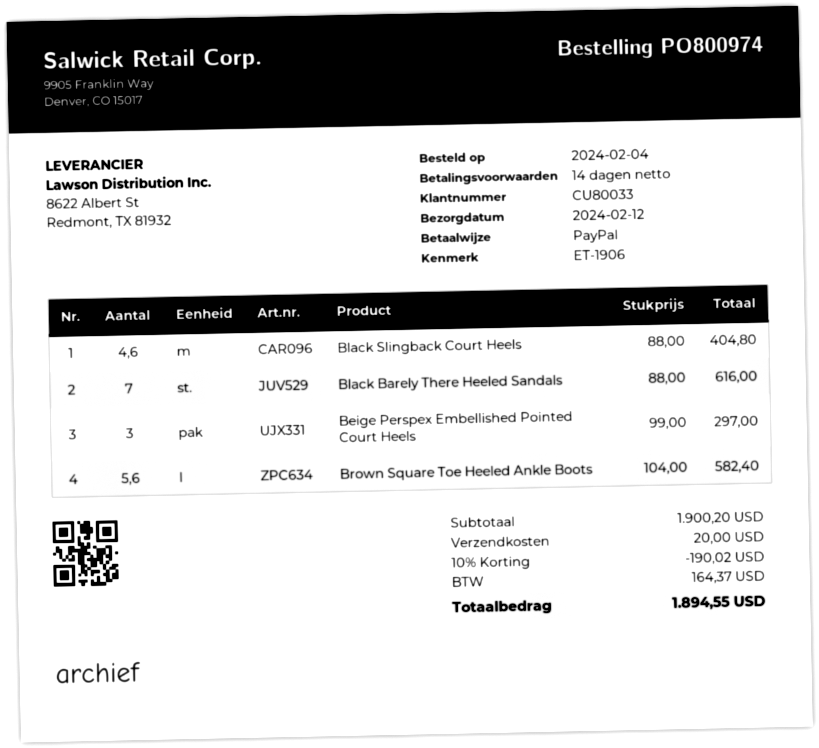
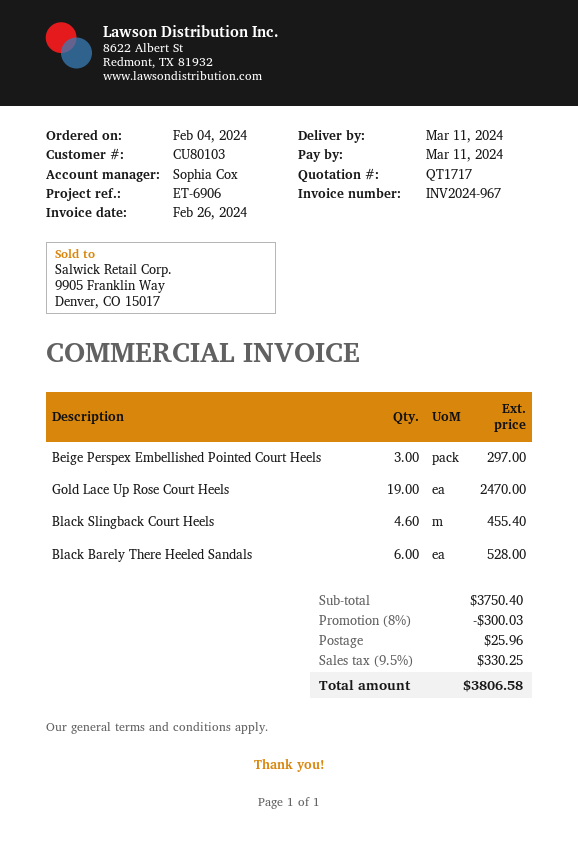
delivery date: 2024-02-12 -> 2024-03-11
customer number: CU80033 -> CU80103
reference: ET-1906 -> ET-6906
Black Slingback Court Heels: 4.6 for 404.80 -> 4.6 for 455.40
Black Barely There Heeled Sandals: 7 for 616.00 -> 6 for 528.00
Brown Square Toe Heeled Ankle Boots: 5.6 for 582.40 -> none
Gold Lace Up Rose Court Heels: none -> 19 for 2470.00
subtotal: 1900.20 -> 3750.40
discount: 10% = 190.02 -> 8% = 300.03
shipping: 20.00 -> 25.96
tax: 164.37 -> 330.25
total: 1894.55 -> 3806.58

